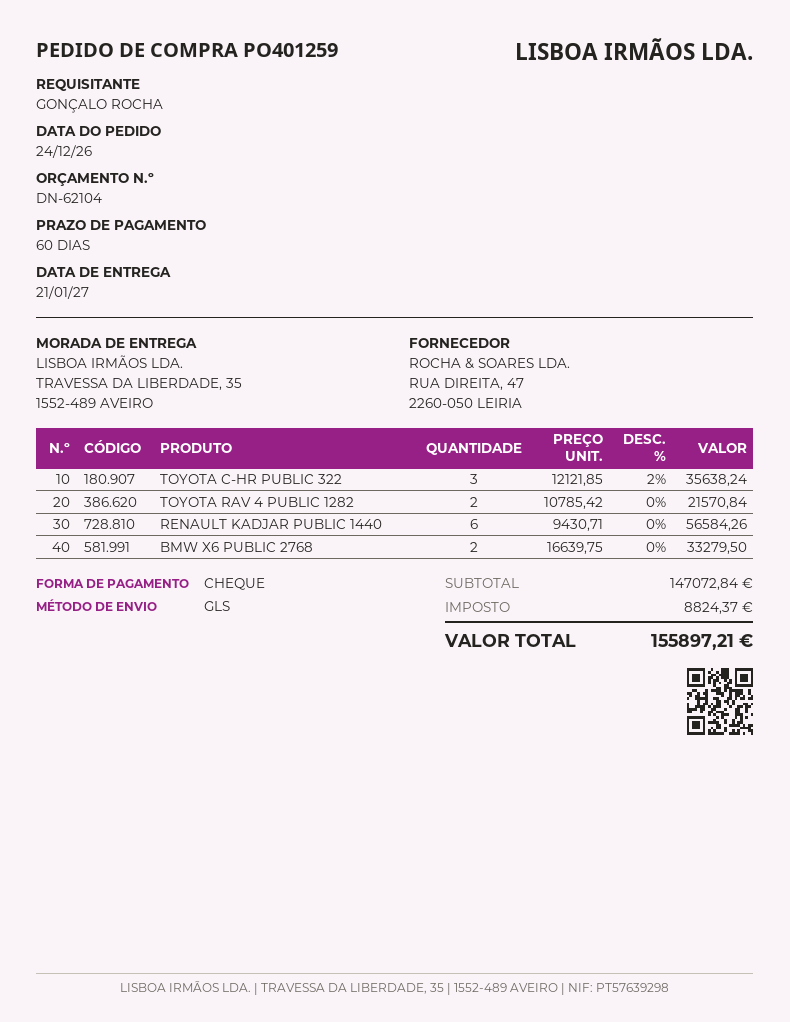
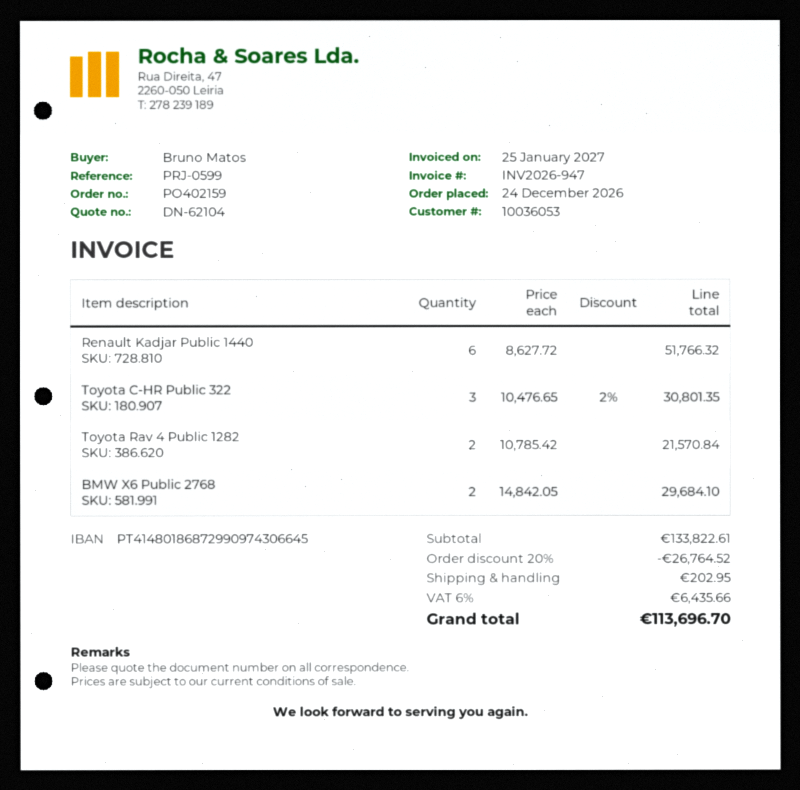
order number: PO401259 -> PO402159
ordered by: GONÇALO ROCHA -> Bruno Matos
TOYOTA C-HR PUBLIC 322: 3 x 12121.85 - 2% = 35638.24 -> 3 x 10476.65 - 2% = 30801.35
RENAULT KADJAR PUBLIC 1440: 6 x 9430.71 = 56584.26 -> 6 x 8627.72 = 51766.32
BMW X6 PUBLIC 2768: 2 x 16639.75 = 33279.50 -> 2 x 14842.05 = 29684.10
subtotal: 147072.84 -> 133822.61
discount: none -> 20% = 26764.52
shipping: none -> 202.95
tax: 8824.37 -> 6435.66
total: 155897.21 -> 113696.70

